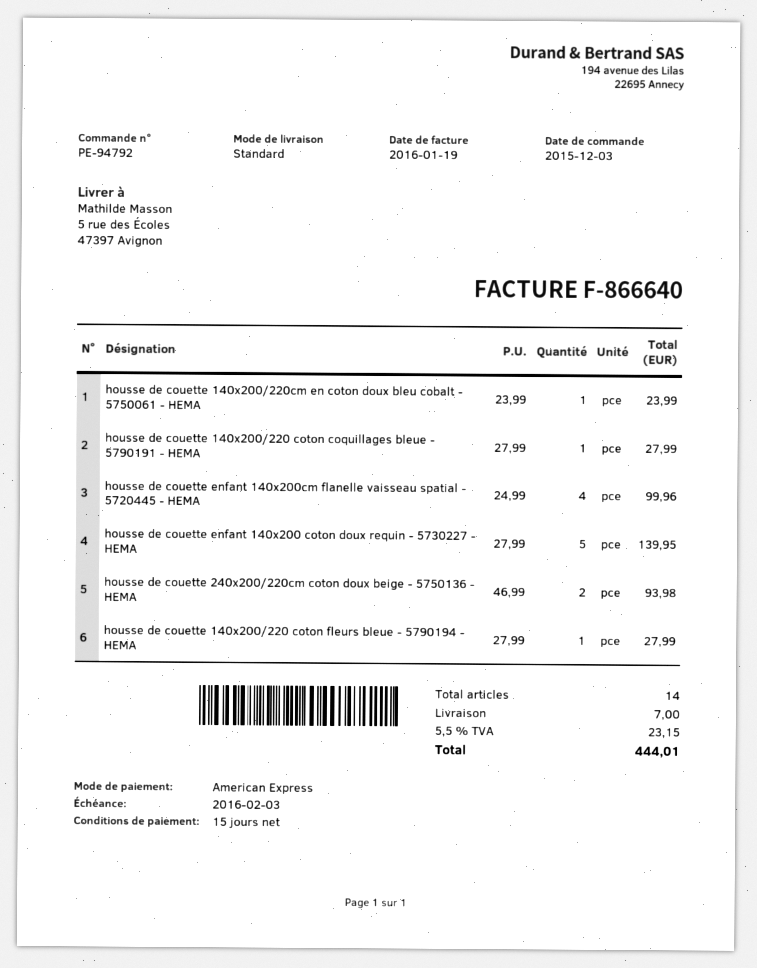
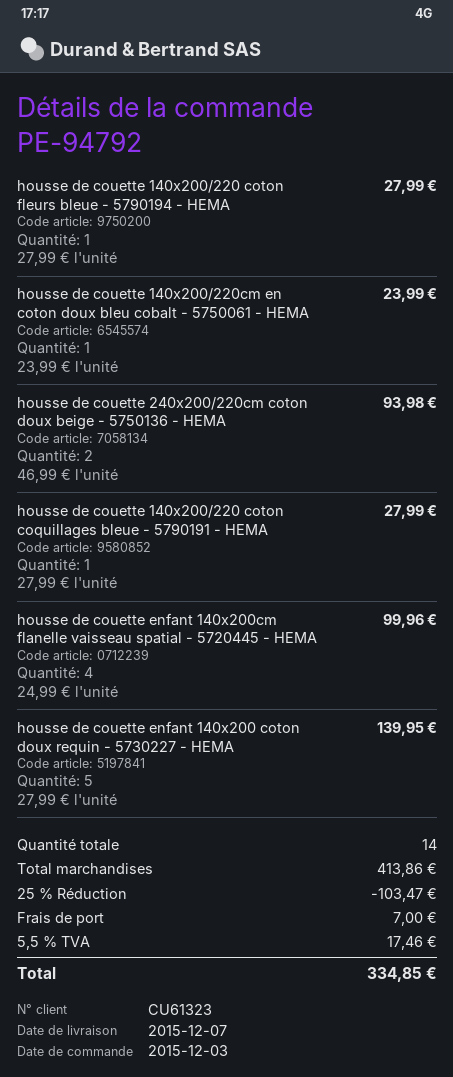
discount: none -> 25% = 103.47
tax: 5.5% = 23.15 -> 5.5% = 17.46
total: 444.01 -> 334.85

